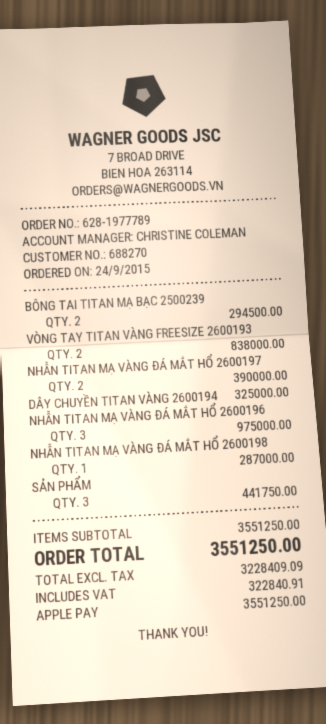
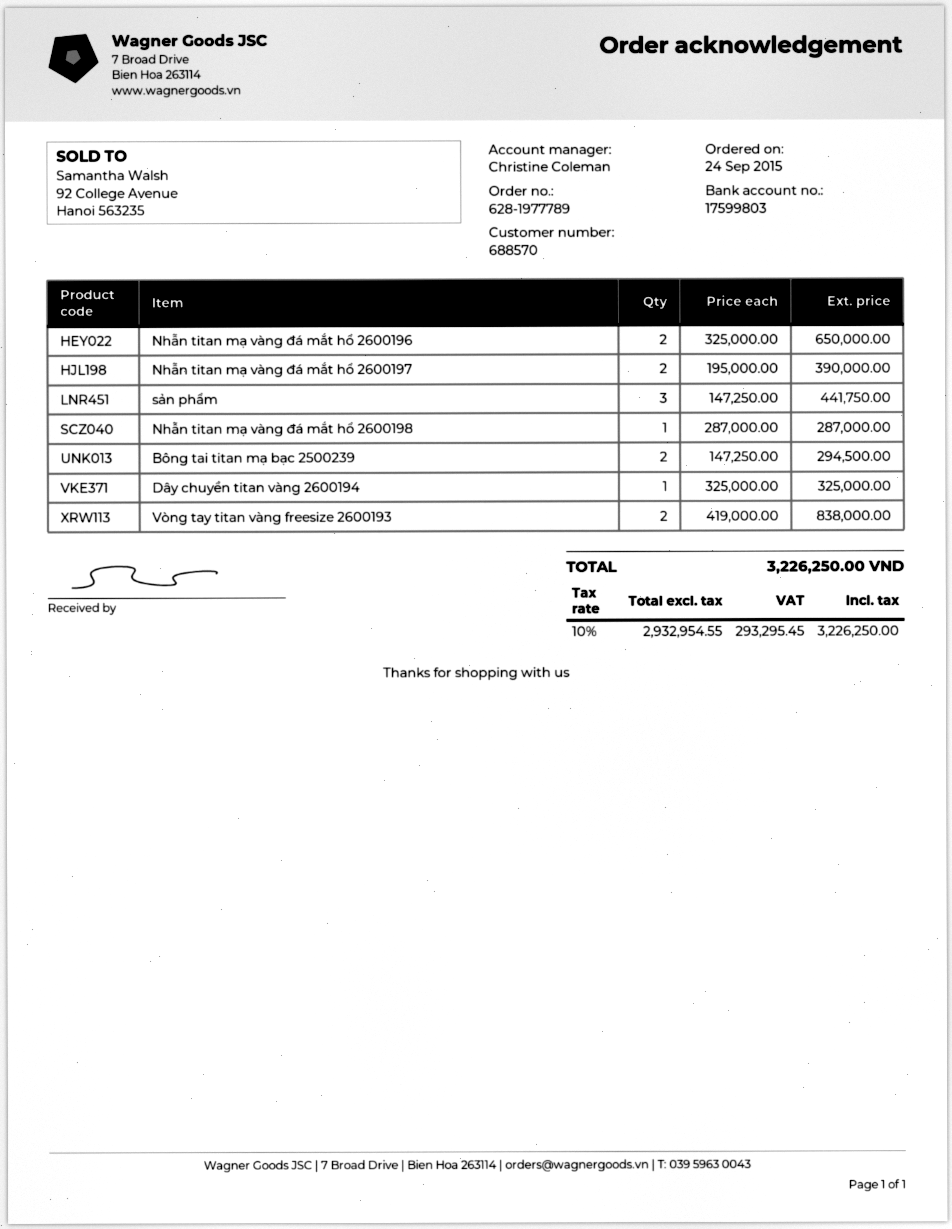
customer number: 688270 -> 688570
NHẪN TITAN MẠ VÀNG ĐÁ MẮT HỔ 2600196: 3 for 975000.00 -> 2 for 650000.00
net: 3228409.09 -> 2932954.55
tax: 322840.91 -> 293295.45
total: 3551250.00 -> 3226250.00

